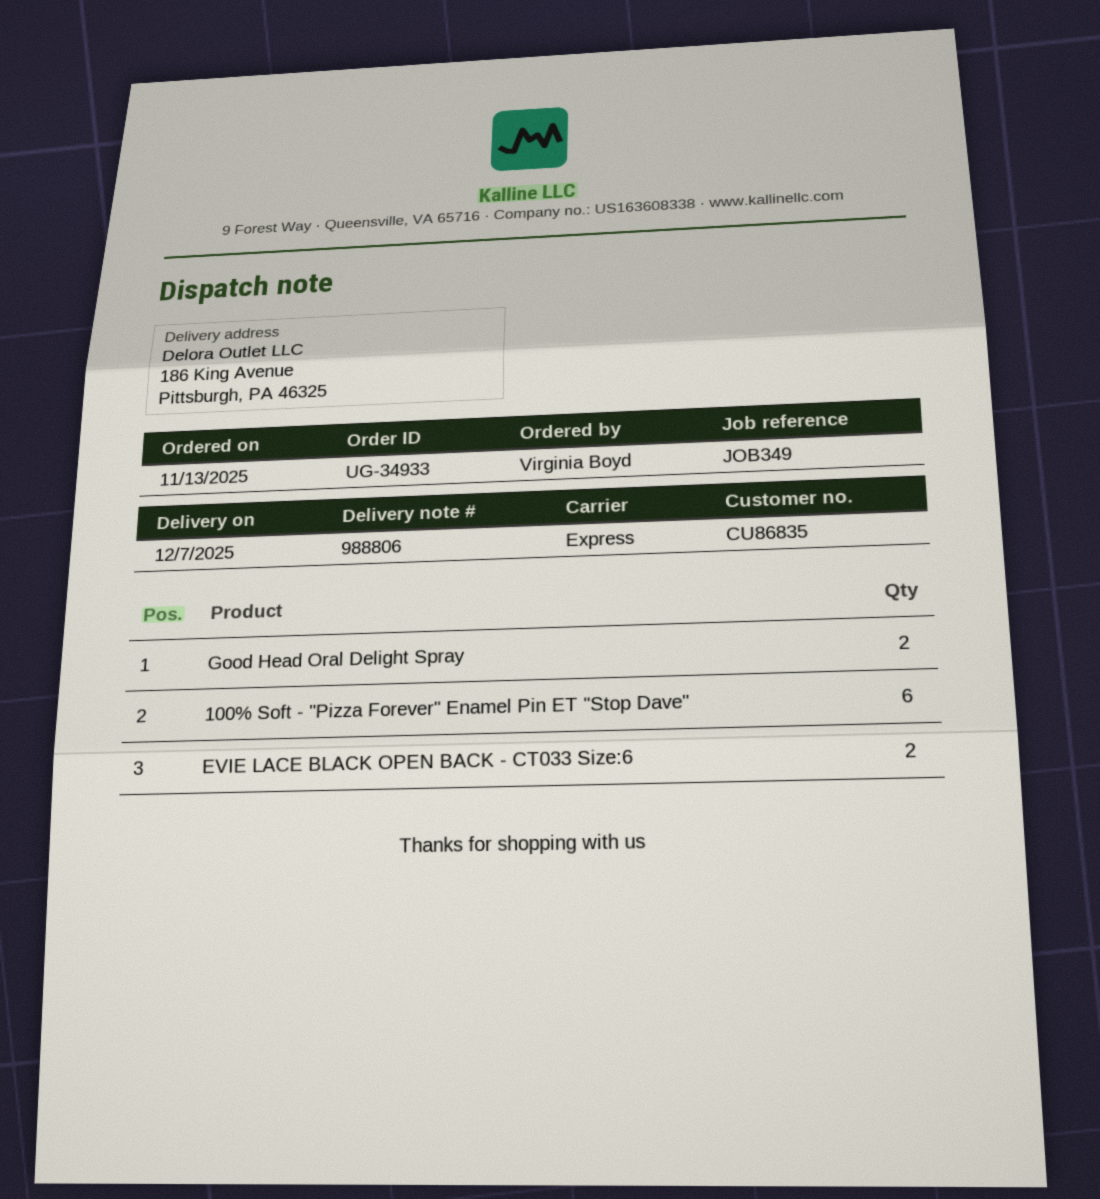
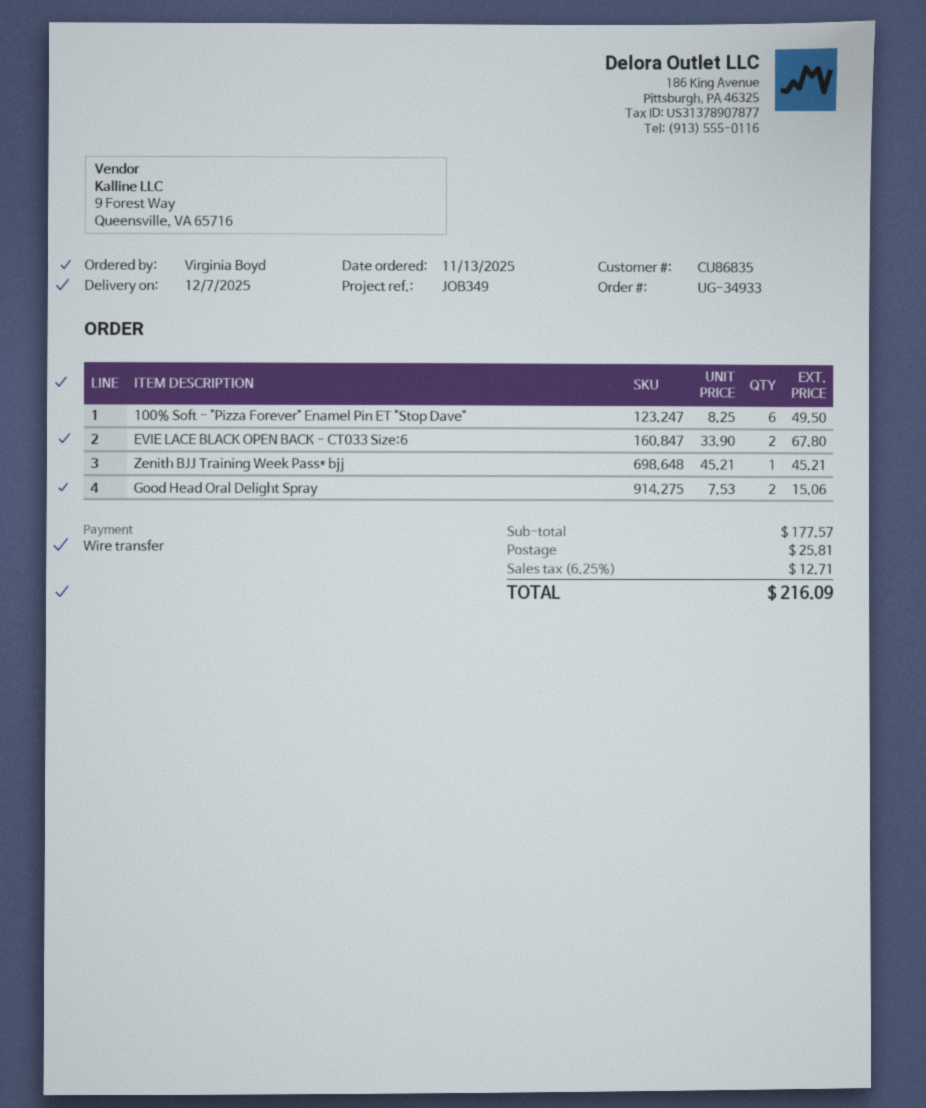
Zenith BJJ Training Week Pass* bjj: none -> 1

